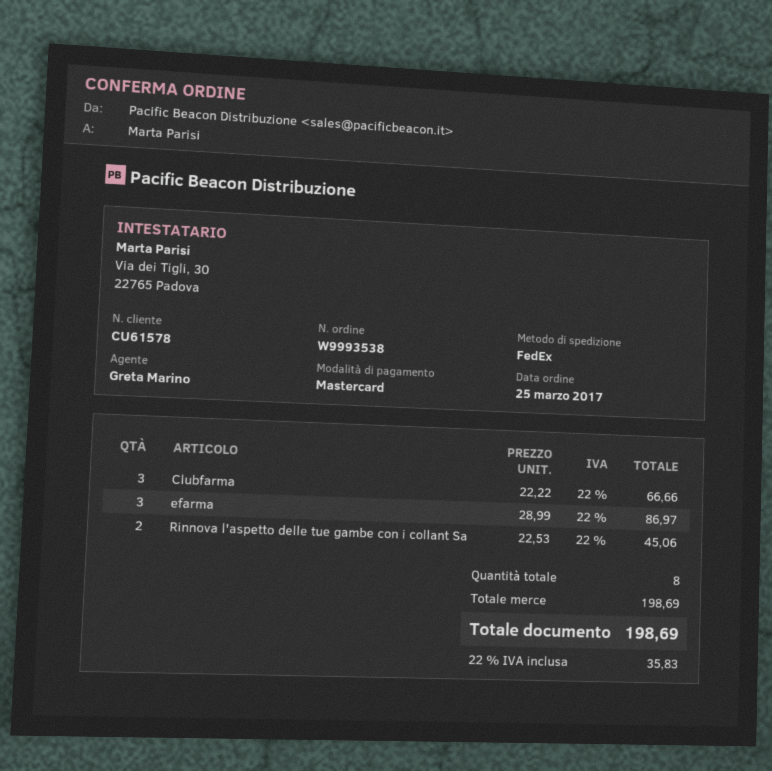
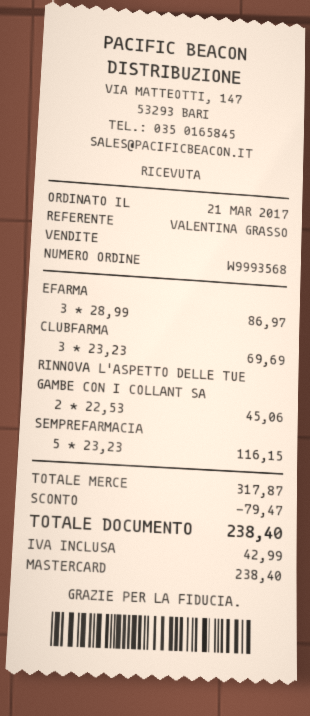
order number: W9993538 -> W9993568
order date: 2017-03-25 -> 2017-03-21
sales rep: Greta Marino -> VALENTINA GRASSO
Clubfarma: 3 x 22.22 = 66.66 -> 3 x 23.23 = 69.69
SEMPREFARMACIA: none -> 5 x 23.23 = 116.15
subtotal: 198.69 -> 317.87
discount: none -> 79.47
tax: 35.83 -> 42.99
total: 198.69 -> 238.40

